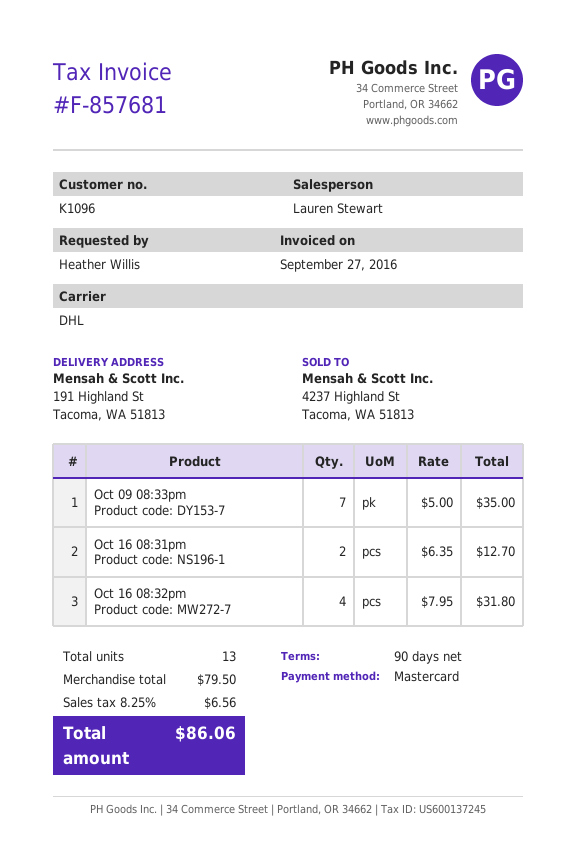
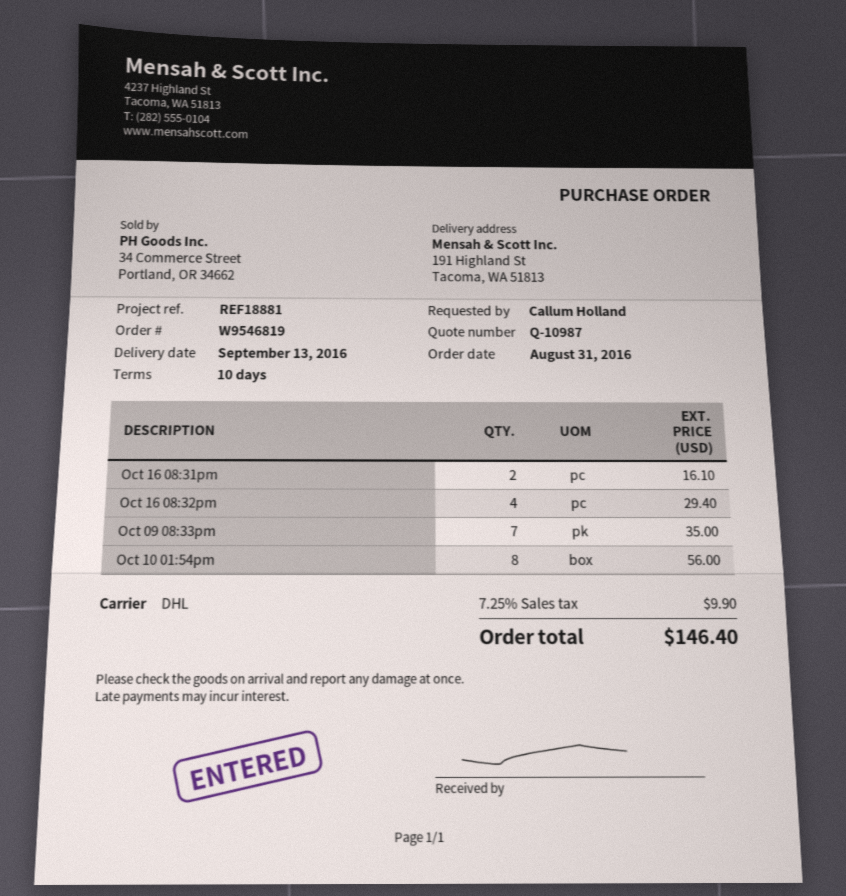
payment terms: 90 days -> 10 days
ordered by: Heather Willis -> Callum Holland
Oct 16 08:31pm: 2 for 12.70 -> 2 for 16.10
Oct 16 08:32pm: 4 for 31.80 -> 4 for 29.40
Oct 10 01:54pm: none -> 8 for 56.00
tax: 8.25% = 6.56 -> 7.25% = 9.90
total: 86.06 -> 146.40

